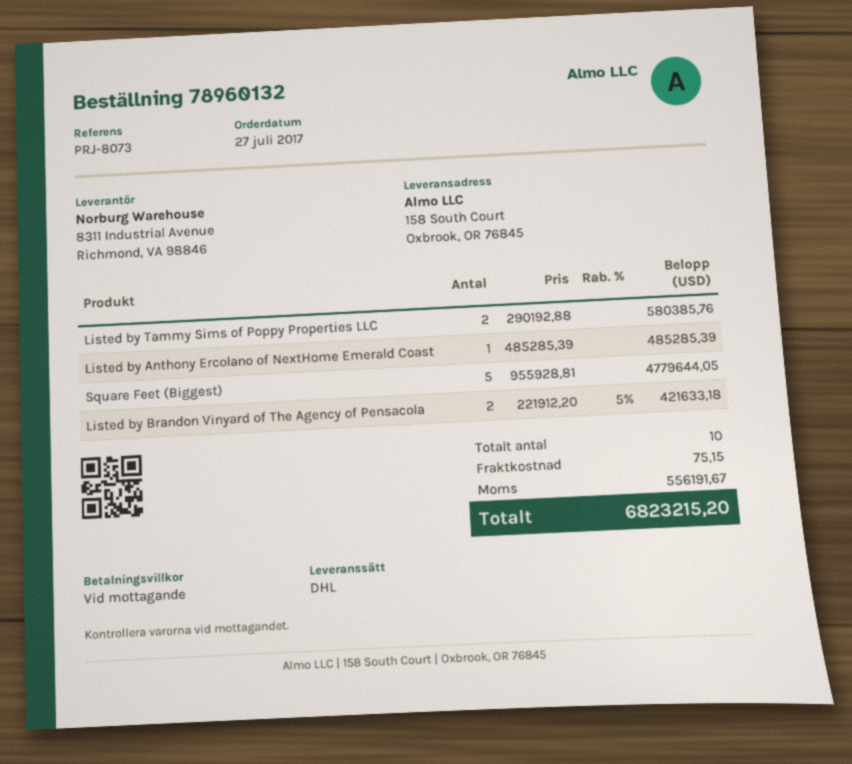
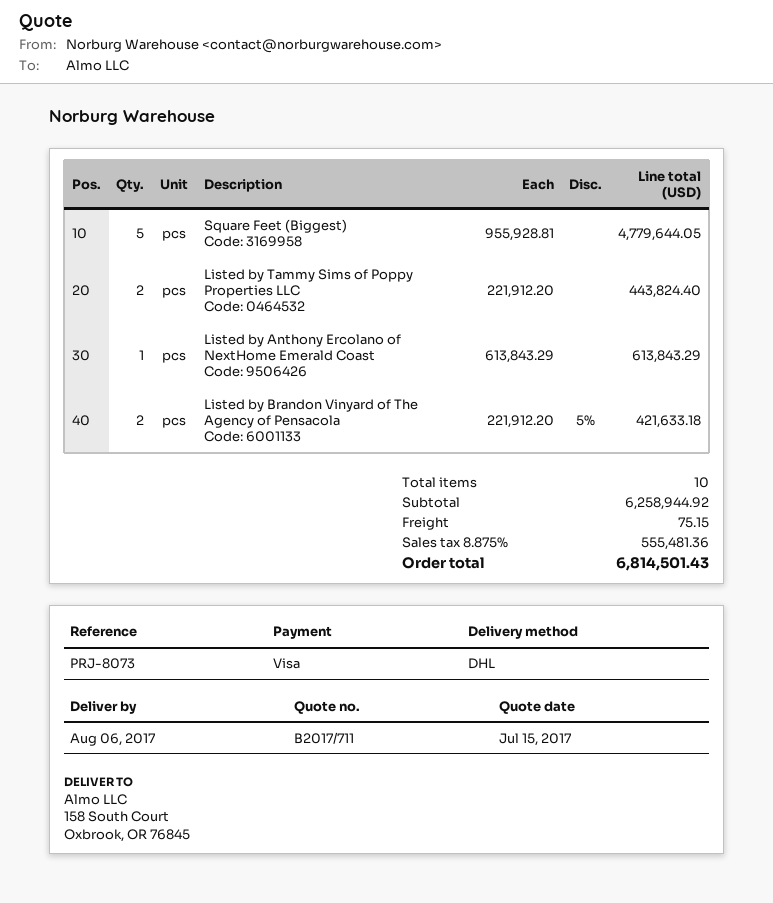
Listed by Tammy Sims of Poppy Properties LLC: 2 x 290192.88 = 580385.76 -> 2 x 221912.20 = 443824.40
Listed by Anthony Ercolano of NextHome Emerald Coast: 1 x 485285.39 = 485285.39 -> 1 x 613843.29 = 613843.29
tax: 556191.67 -> 555481.36
total: 6823215.20 -> 6814501.43

